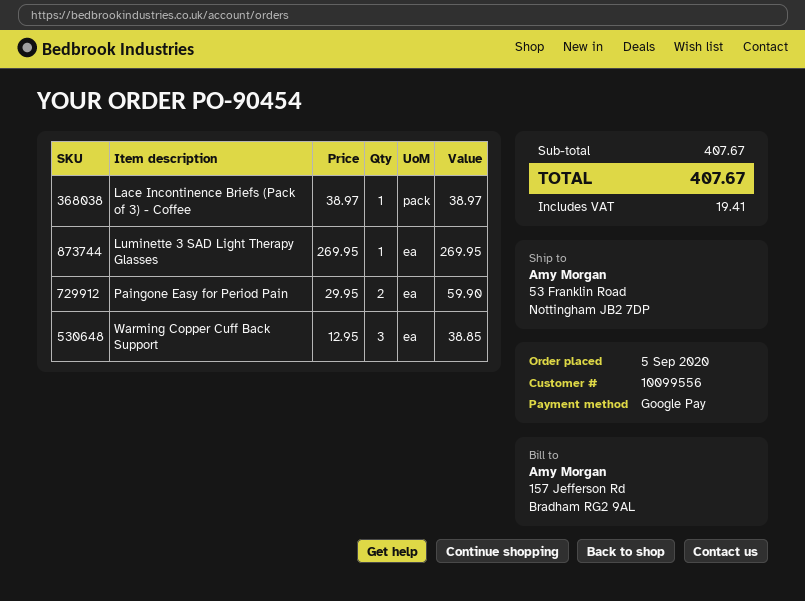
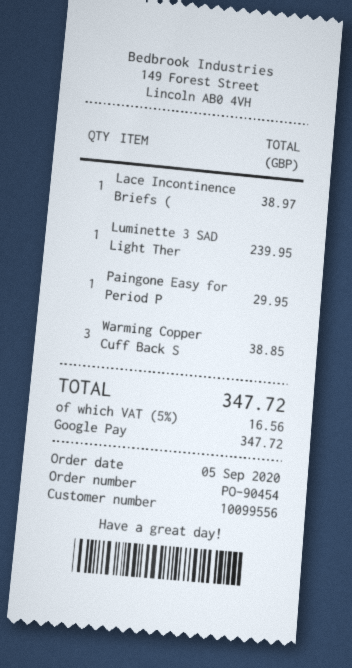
Luminette 3 SAD Light Therapy Glasses: 1 for 269.95 -> 1 for 239.95
Paingone Easy for Period Pain: 2 for 59.90 -> 1 for 29.95
tax: 19.41 -> 16.56
total: 407.67 -> 347.72

